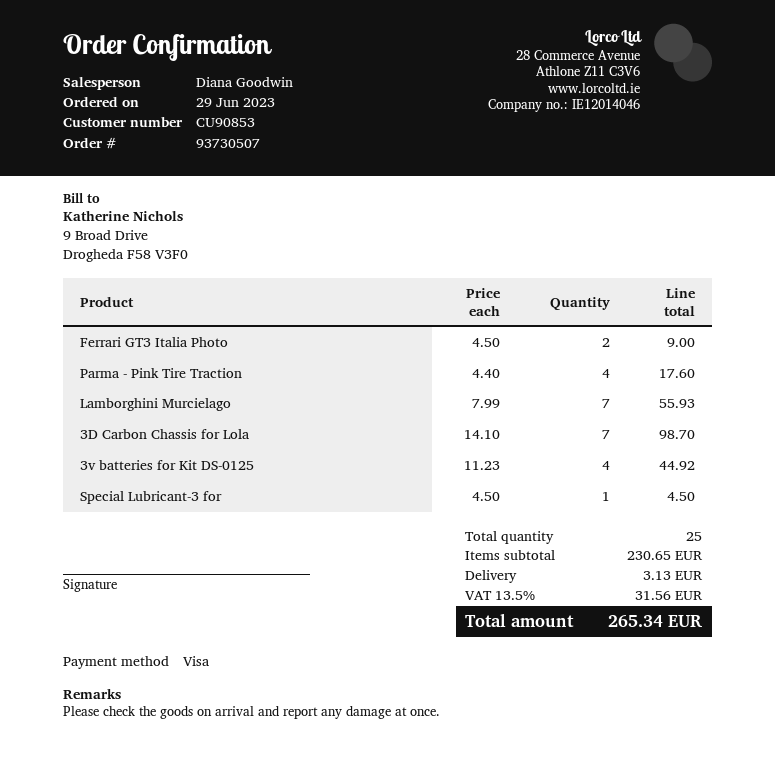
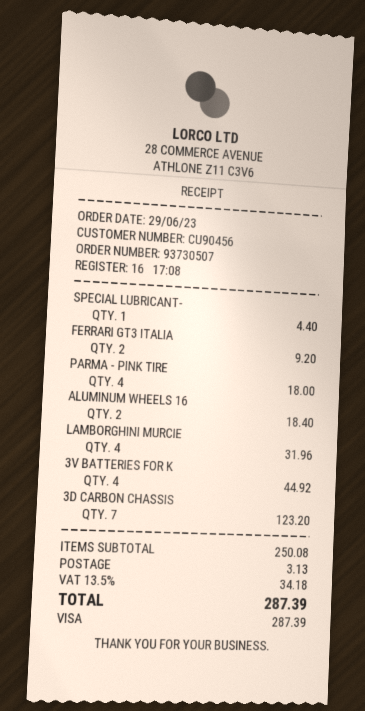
customer number: CU90853 -> CU90456
Ferrari GT3 Italia Photo: 2 for 9.00 -> 2 for 9.20
Parma - Pink Tire Traction: 4 for 17.60 -> 4 for 18.00
Lamborghini Murcielago: 7 for 55.93 -> 4 for 31.96
3D Carbon Chassis for Lola: 7 for 98.70 -> 7 for 123.20
Special Lubricant-3 for: 1 for 4.50 -> 1 for 4.40
ALUMINUM WHEELS 16: none -> 2 for 18.40
subtotal: 230.65 -> 250.08
tax: 13.5% = 31.56 -> 13.5% = 34.18
total: 265.34 -> 287.39

